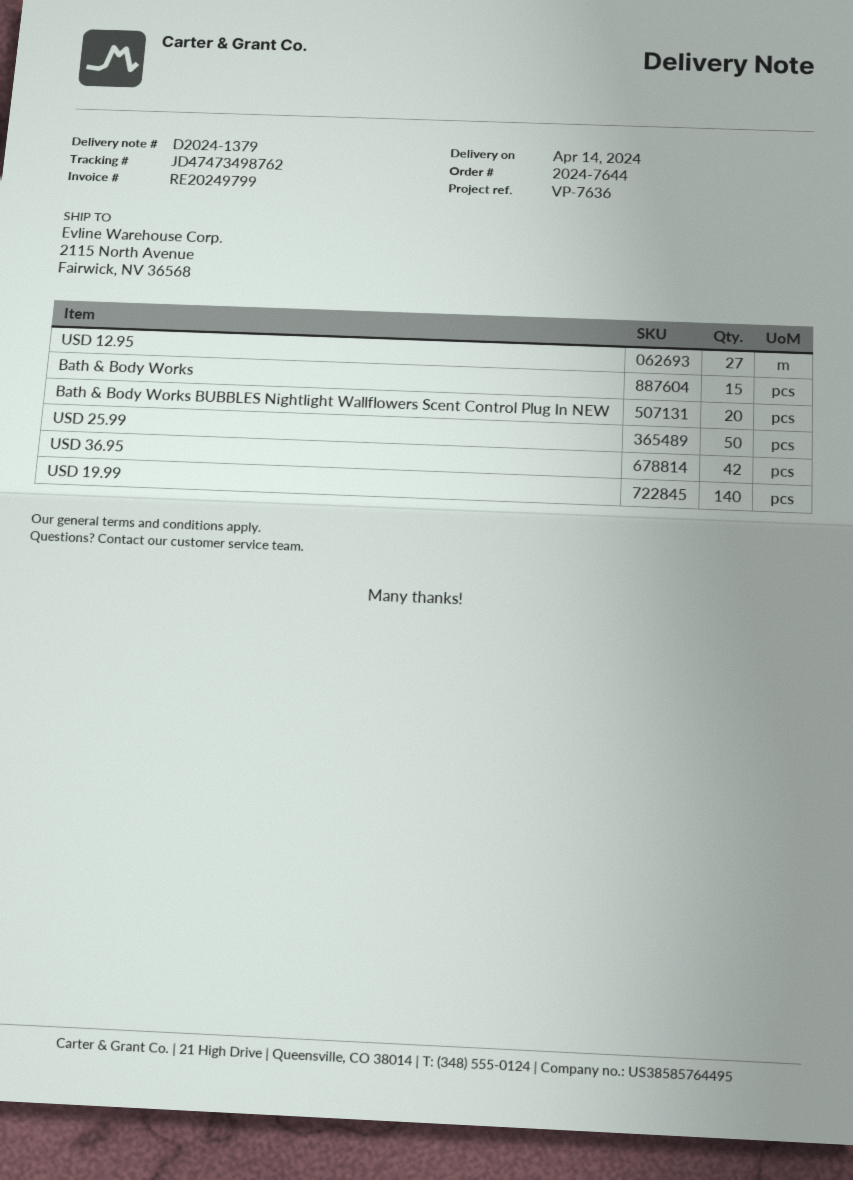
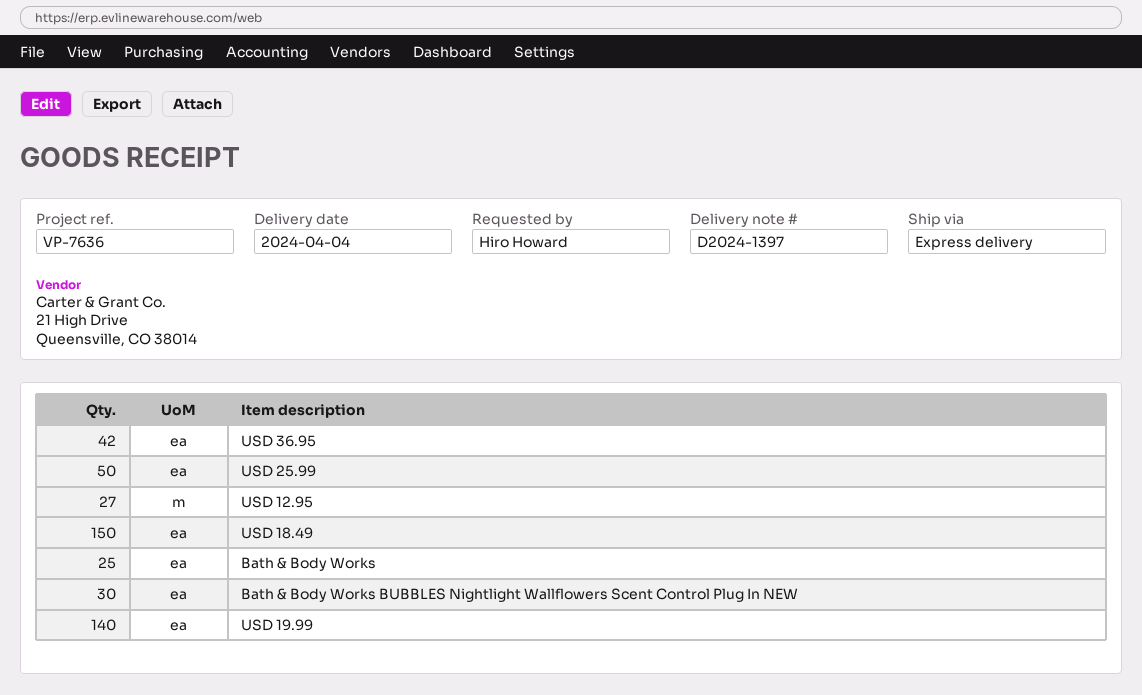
delivery note number: D2024-1379 -> D2024-1397
delivery date: 2024-04-14 -> 2024-04-04
Bath & Body Works: 15 -> 25
Bath & Body Works BUBBLES Nightlight Wallflowers Scent Control Plug In NEW: 20 -> 30
USD 18.49: none -> 150

